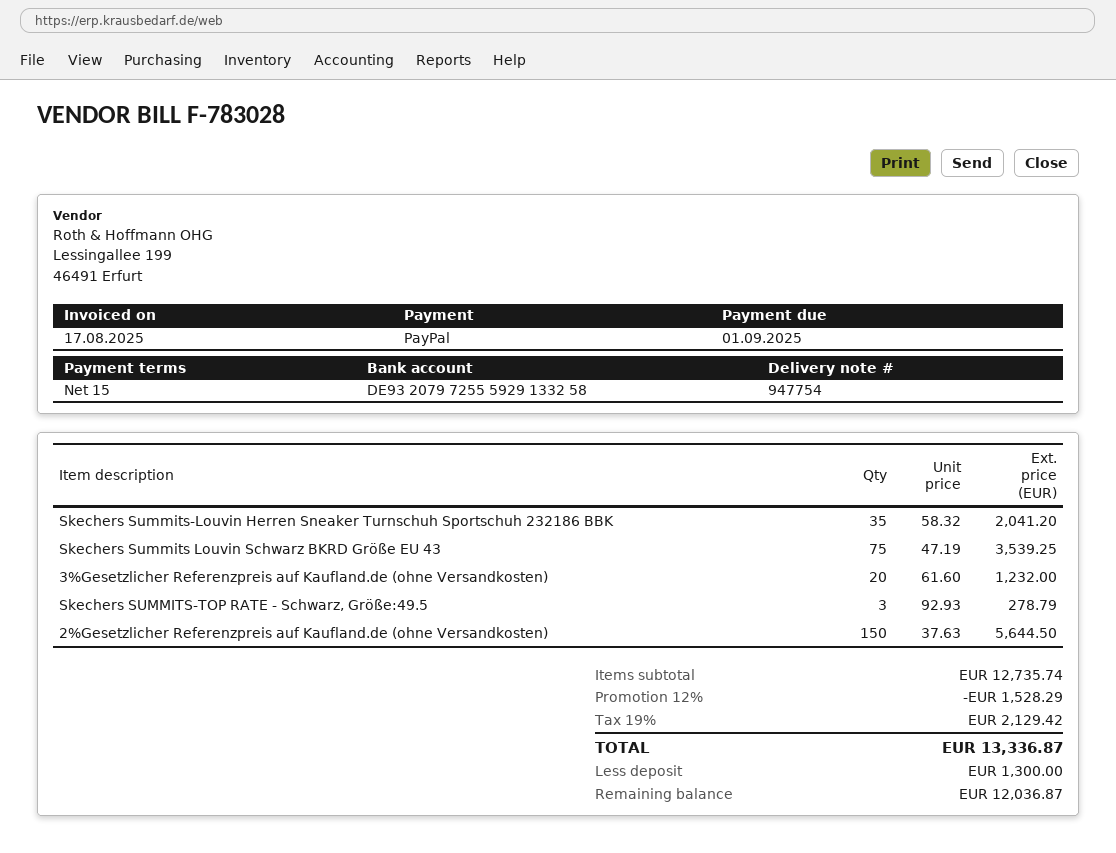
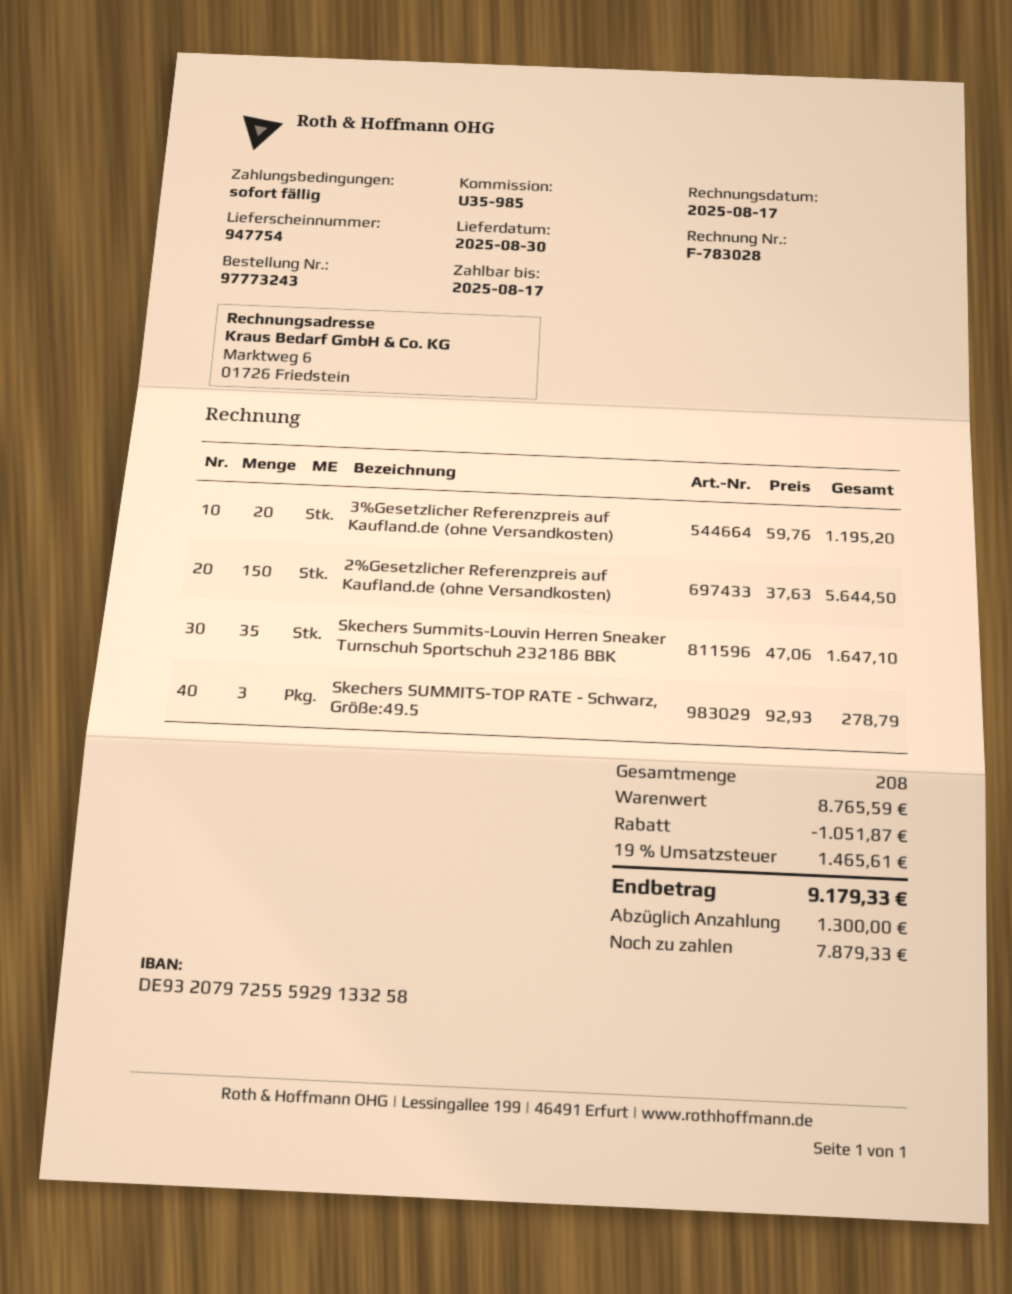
payment terms: 15 days -> on receipt
due date: 2025-09-01 -> 2025-08-17
Skechers Summits-Louvin Herren Sneaker Turnschuh Sportschuh 232186 BBK: 35 x 58.32 = 2041.20 -> 35 x 47.06 = 1647.10
Skechers Summits Louvin Schwarz BKRD Größe EU 43: 75 x 47.19 = 3539.25 -> none
3%Gesetzlicher Referenzpreis auf Kaufland.de (ohne Versandkosten): 20 x 61.60 = 1232.00 -> 20 x 59.76 = 1195.20
subtotal: 12735.74 -> 8765.59
discount: 1528.29 -> 1051.87
tax: 19% = 2129.42 -> 19% = 1465.61
total: 13336.87 -> 9179.33
balance: 12036.87 -> 7879.33

